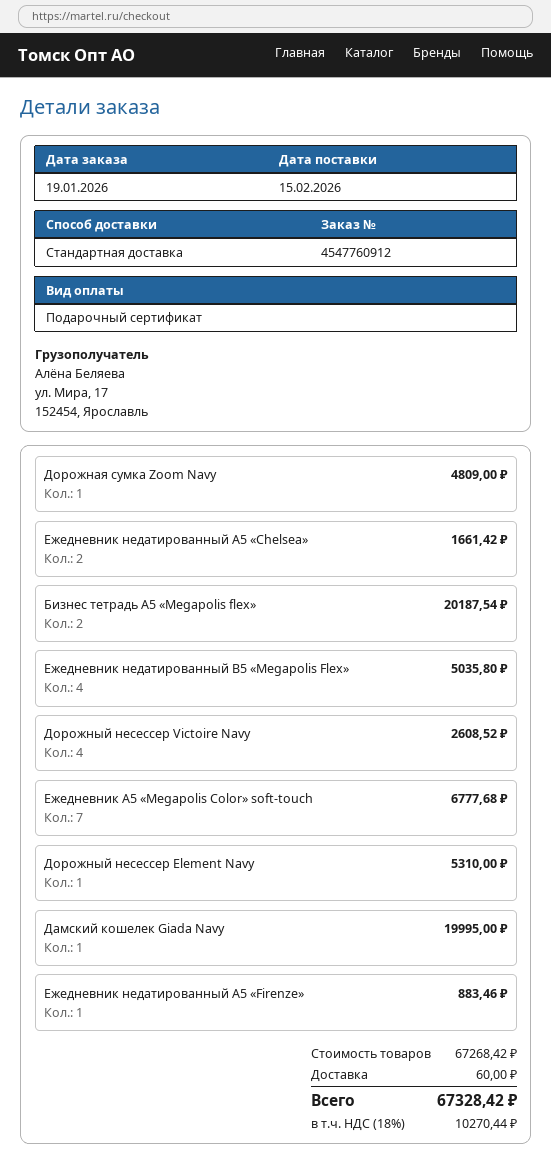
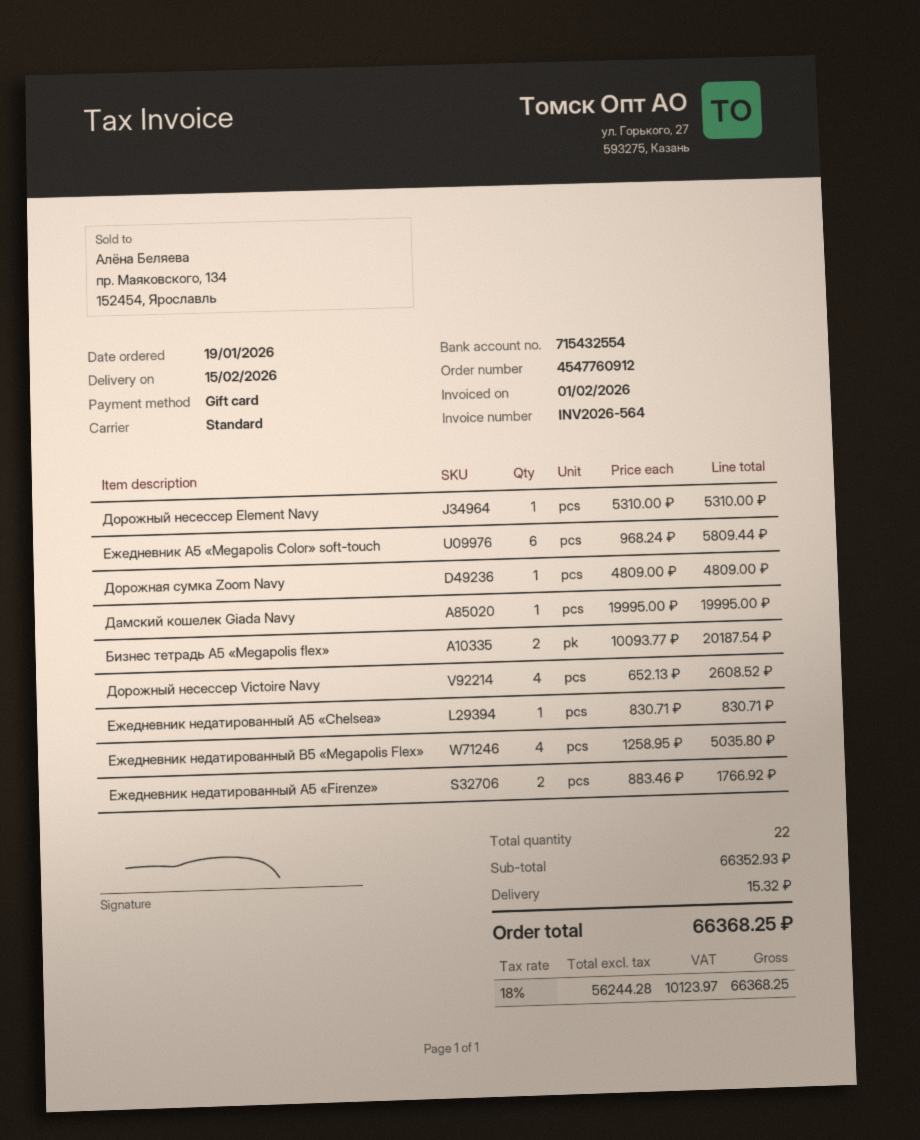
Ежедневник недатированный А5 «Chelsea»: 2 for 1661.42 -> 1 for 830.71
Ежедневник А5 «Megapolis Color» soft-touch: 7 for 6777.68 -> 6 for 5809.44
Ежедневник недатированный А5 «Firenze»: 1 for 883.46 -> 2 for 1766.92
subtotal: 67268.42 -> 66352.93
shipping: 60.00 -> 15.32
tax: 18% = 10270.44 -> 18% = 10123.97
total: 67328.42 -> 66368.25

